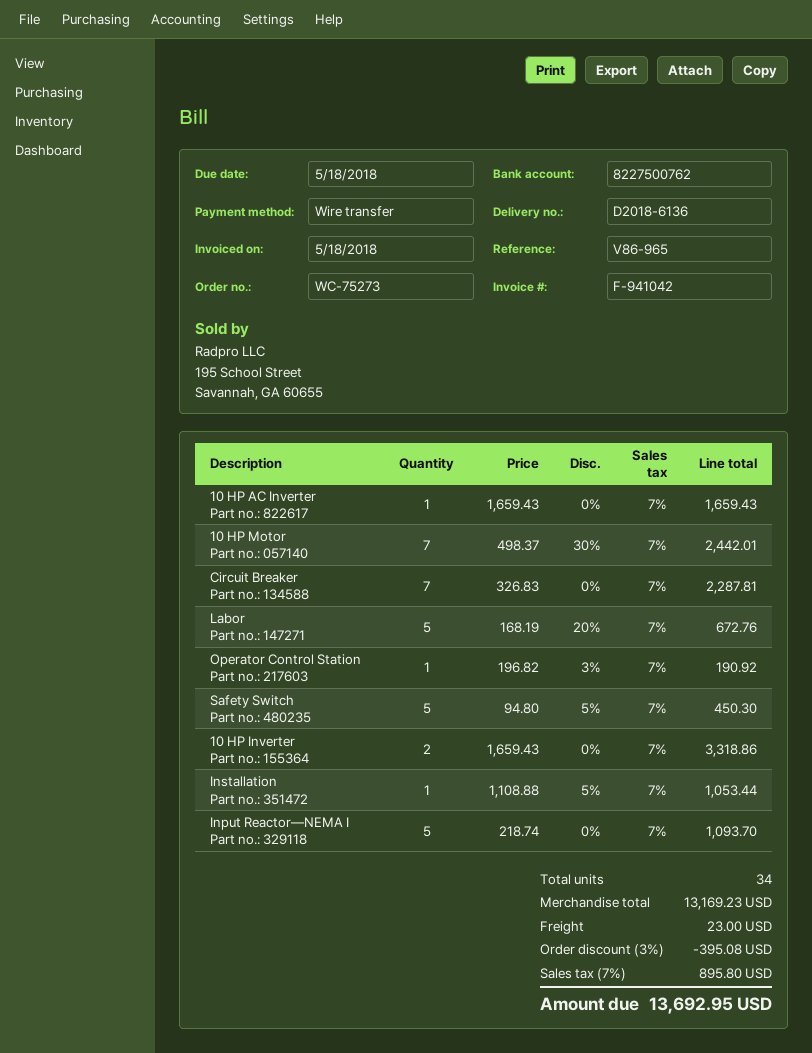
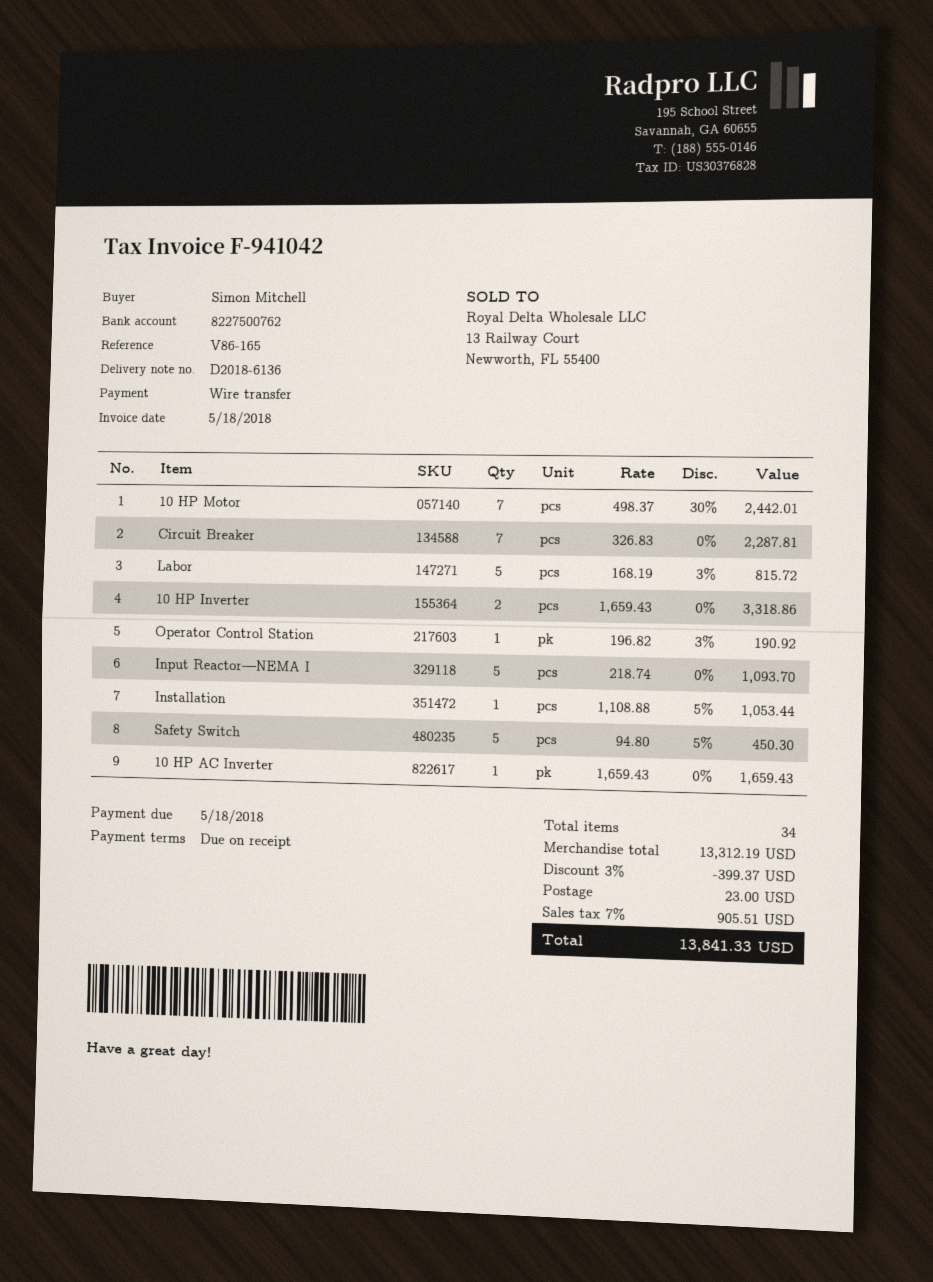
reference: V86-965 -> V86-165
Labor: 5 x 168.19 - 20% = 672.76 -> 5 x 168.19 - 3% = 815.72
subtotal: 13169.23 -> 13312.19
discount: 3% = 395.08 -> 3% = 399.37
tax: 7% = 895.80 -> 7% = 905.51
total: 13692.95 -> 13841.33

